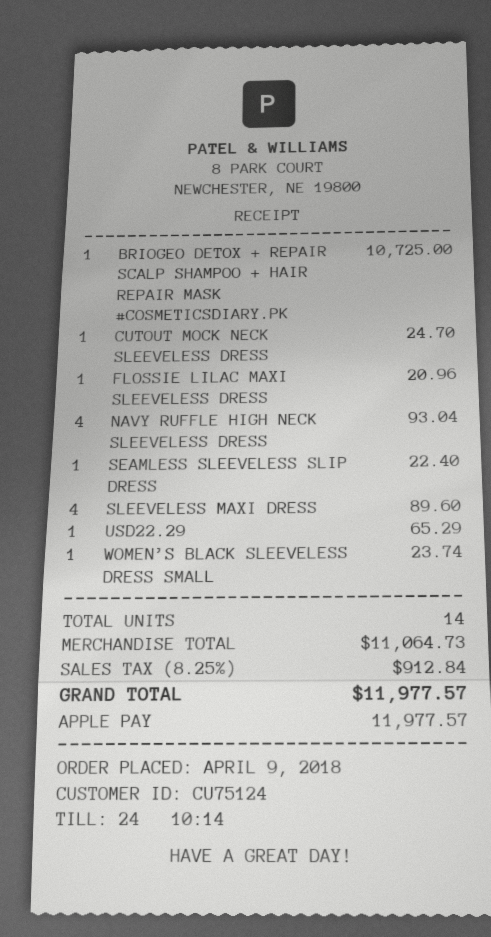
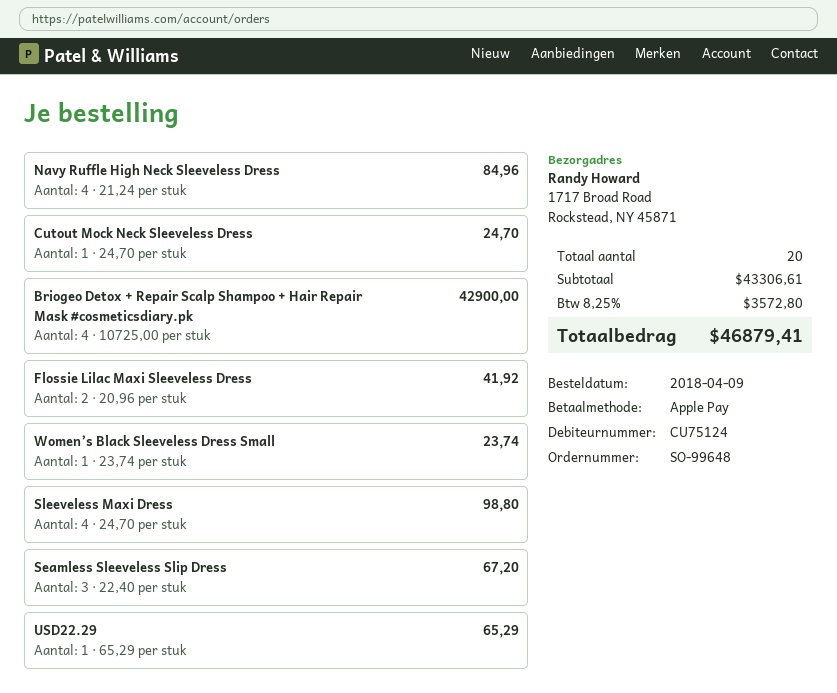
BRIOGEO DETOX + REPAIR SCALP SHAMPOO + HAIR REPAIR MASK #COSMETICSDIARY.PK: 1 for 10725.00 -> 4 for 42900.00
FLOSSIE LILAC MAXI SLEEVELESS DRESS: 1 for 20.96 -> 2 for 41.92
NAVY RUFFLE HIGH NECK SLEEVELESS DRESS: 4 for 93.04 -> 4 for 84.96
SEAMLESS SLEEVELESS SLIP DRESS: 1 for 22.40 -> 3 for 67.20
SLEEVELESS MAXI DRESS: 4 for 89.60 -> 4 for 98.80
total quantity: 14 -> 20
subtotal: 11064.73 -> 43306.61
tax: 8.25% = 912.84 -> 8.25% = 3572.80
total: 11977.57 -> 46879.41

